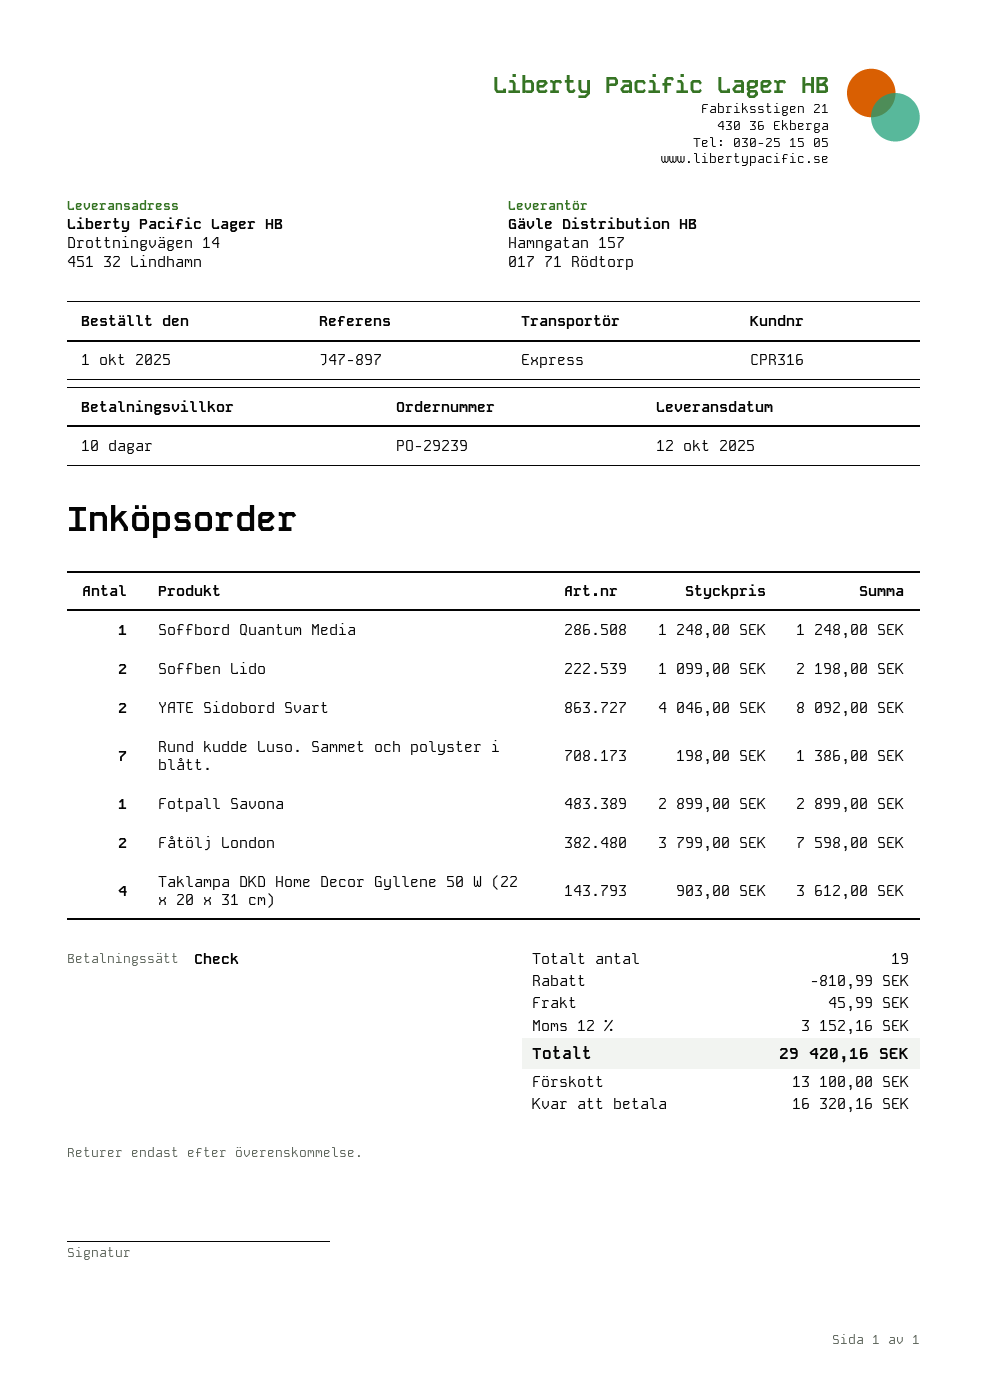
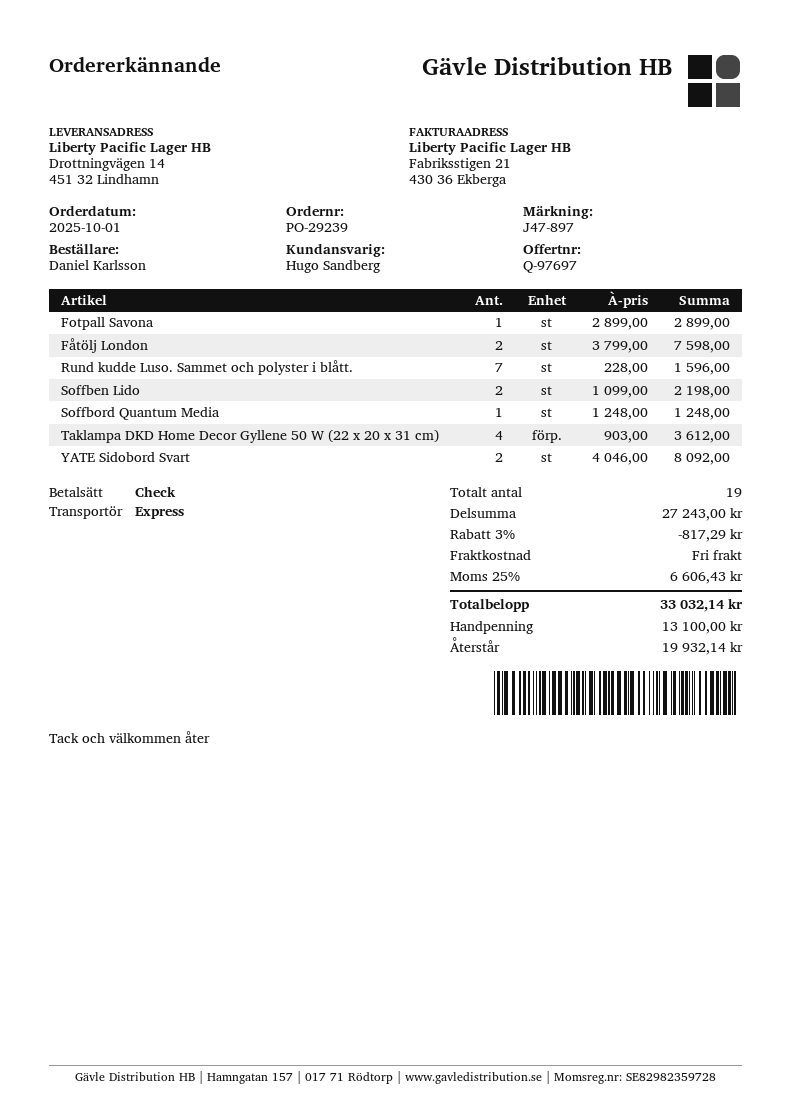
Rund kudde Luso. Sammet och polyster i blått.: 7 x 198.00 = 1386.00 -> 7 x 228.00 = 1596.00
discount: 810.99 -> 817.29
shipping: 45.99 -> 0.00
tax: 12% = 3152.16 -> 25% = 6606.43
total: 29420.16 -> 33032.14
balance: 16320.16 -> 19932.14

